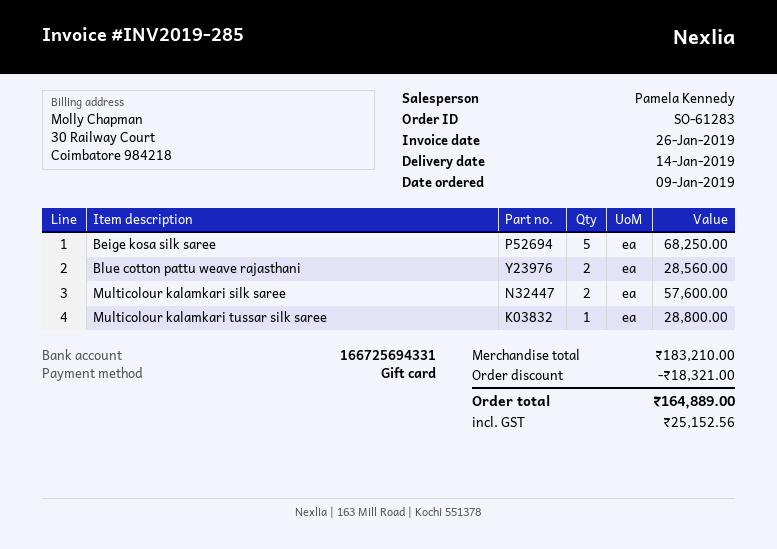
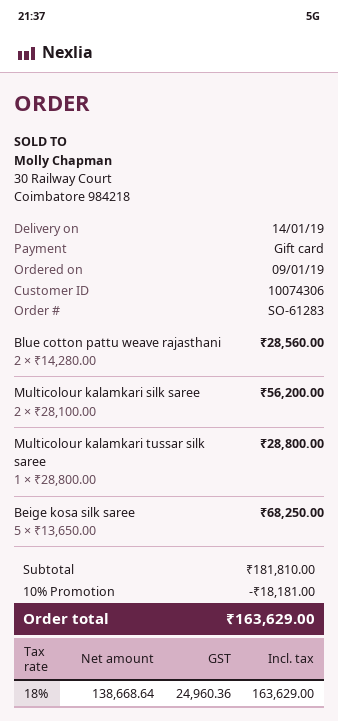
Multicolour kalamkari silk saree: 2 for 57600.00 -> 2 for 56200.00
subtotal: 183210.00 -> 181810.00
discount: 18321.00 -> 18181.00
tax: 25152.56 -> 24960.36
total: 164889.00 -> 163629.00

